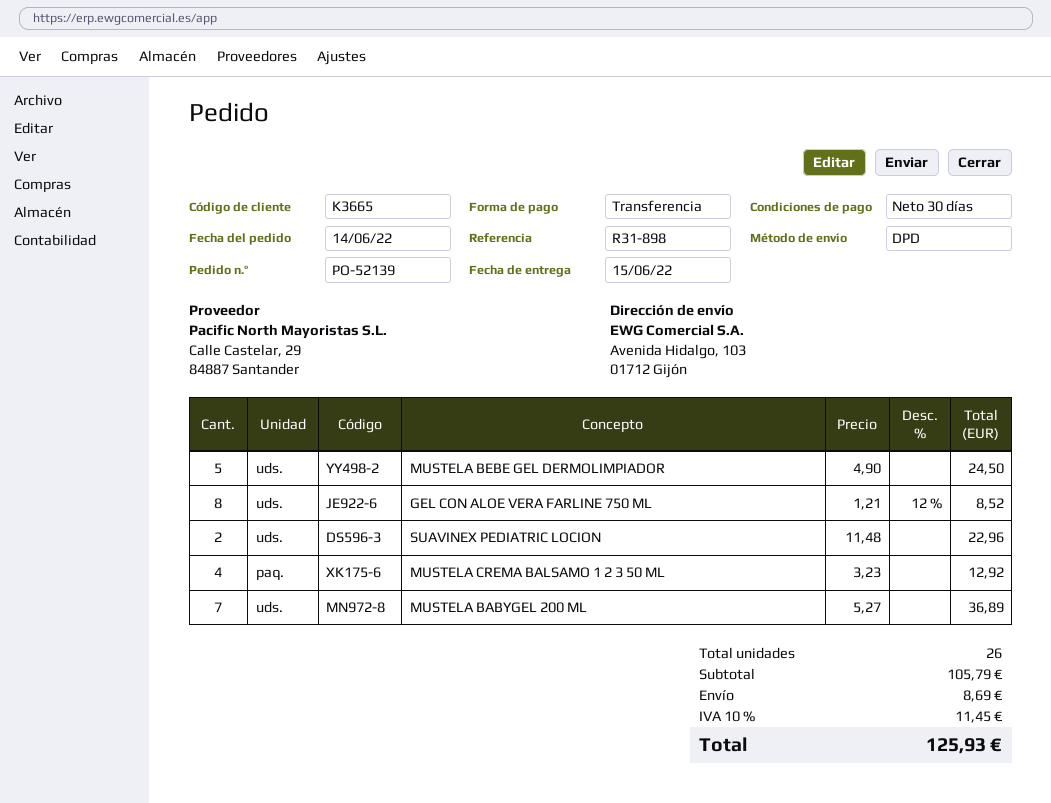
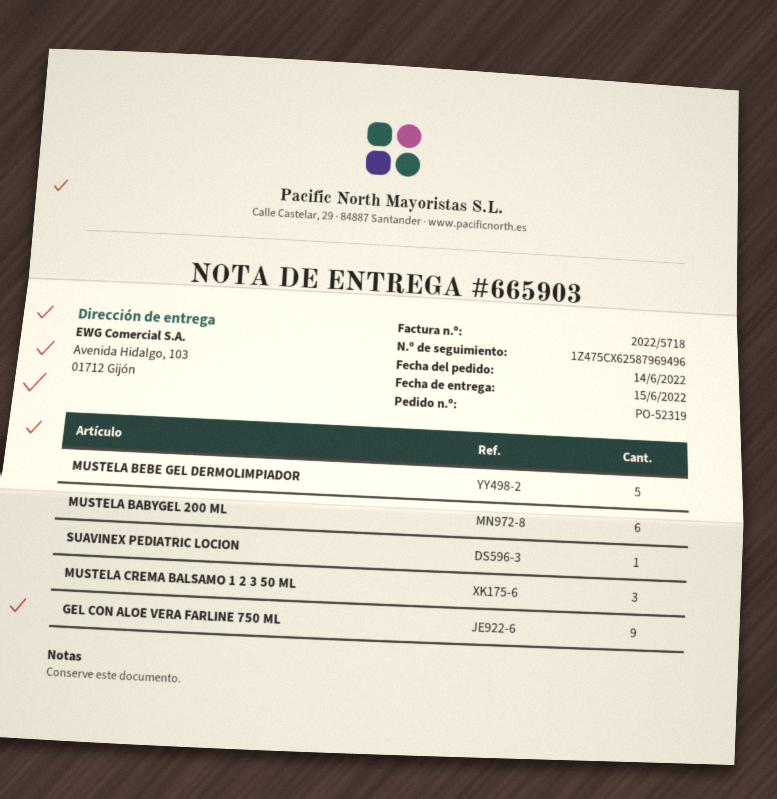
order number: PO-52139 -> PO-52319
GEL CON ALOE VERA FARLINE 750 ML: 8 -> 9
SUAVINEX PEDIATRIC LOCION: 2 -> 1
MUSTELA CREMA BALSAMO 1 2 3 50 ML: 4 -> 3
MUSTELA BABYGEL 200 ML: 7 -> 6

